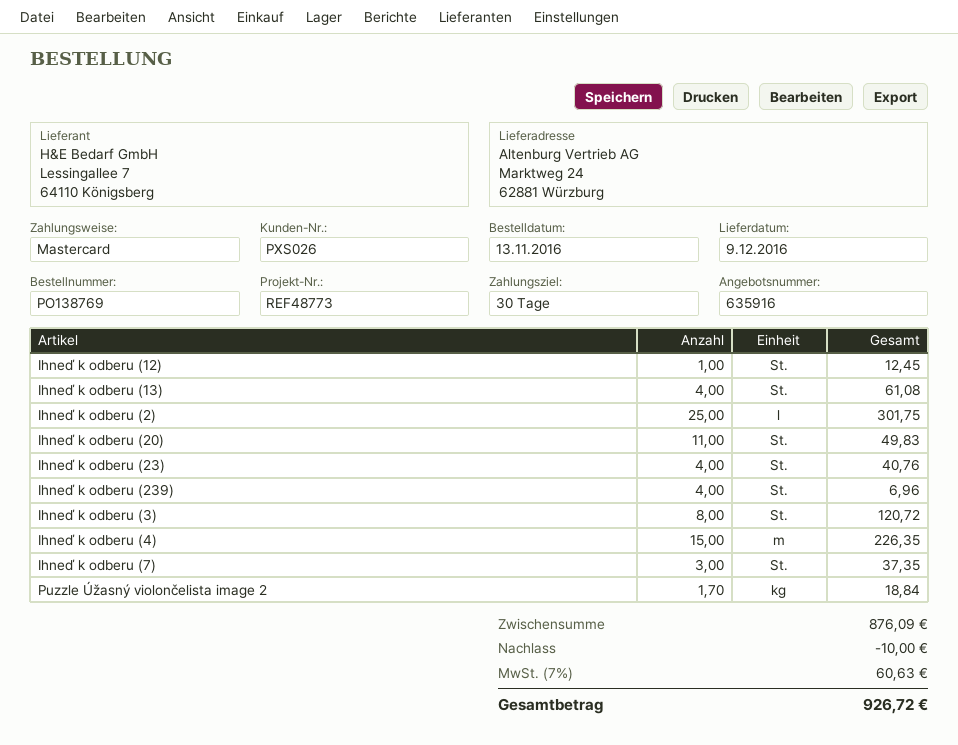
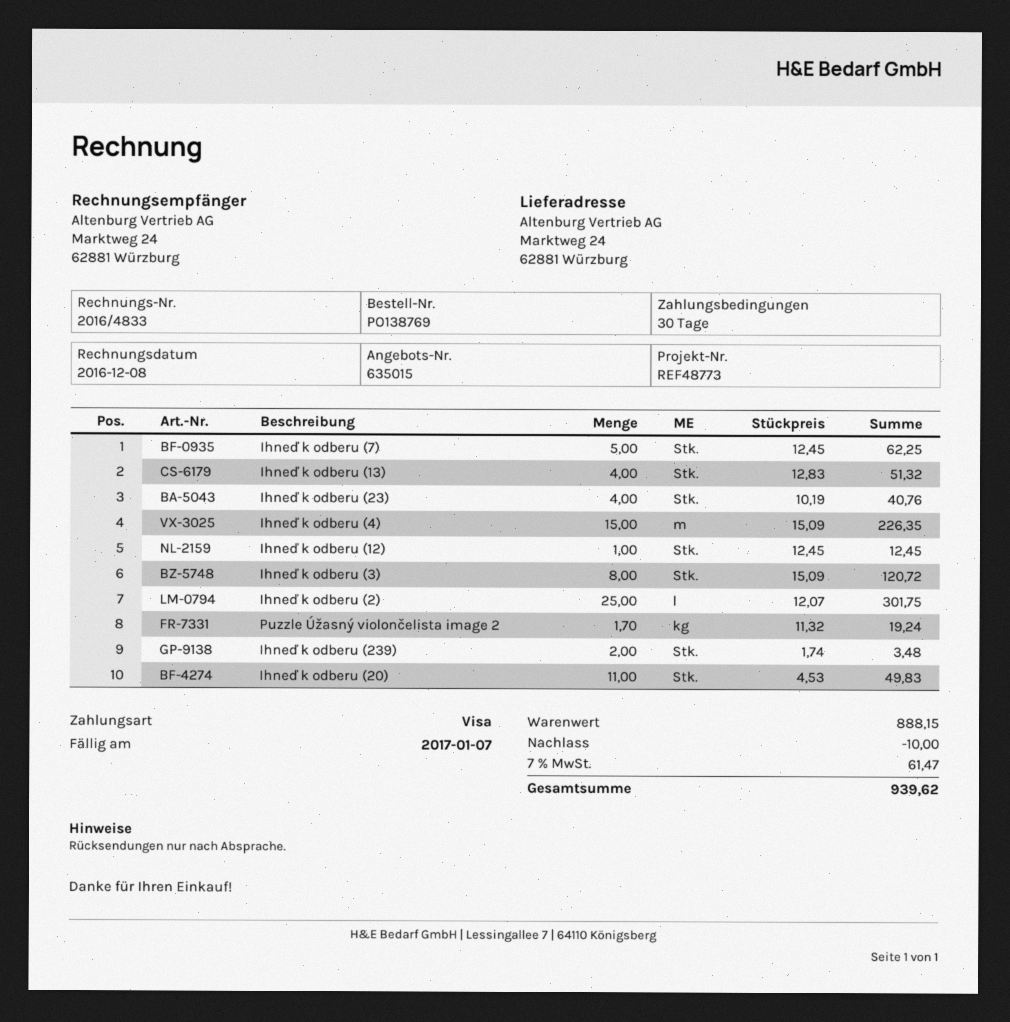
quote number: 635916 -> 635015
payment method: Mastercard -> Visa
Ihneď k odberu (13): 4 for 61.08 -> 4 for 51.32
Ihneď k odberu (239): 4 for 6.96 -> 2 for 3.48
Ihneď k odberu (7): 3 for 37.35 -> 5 for 62.25
Puzzle Úžasný violončelista image 2: 1.7 for 18.84 -> 1.7 for 19.24
subtotal: 876.09 -> 888.15
tax: 7% = 60.63 -> 7% = 61.47
total: 926.72 -> 939.62

